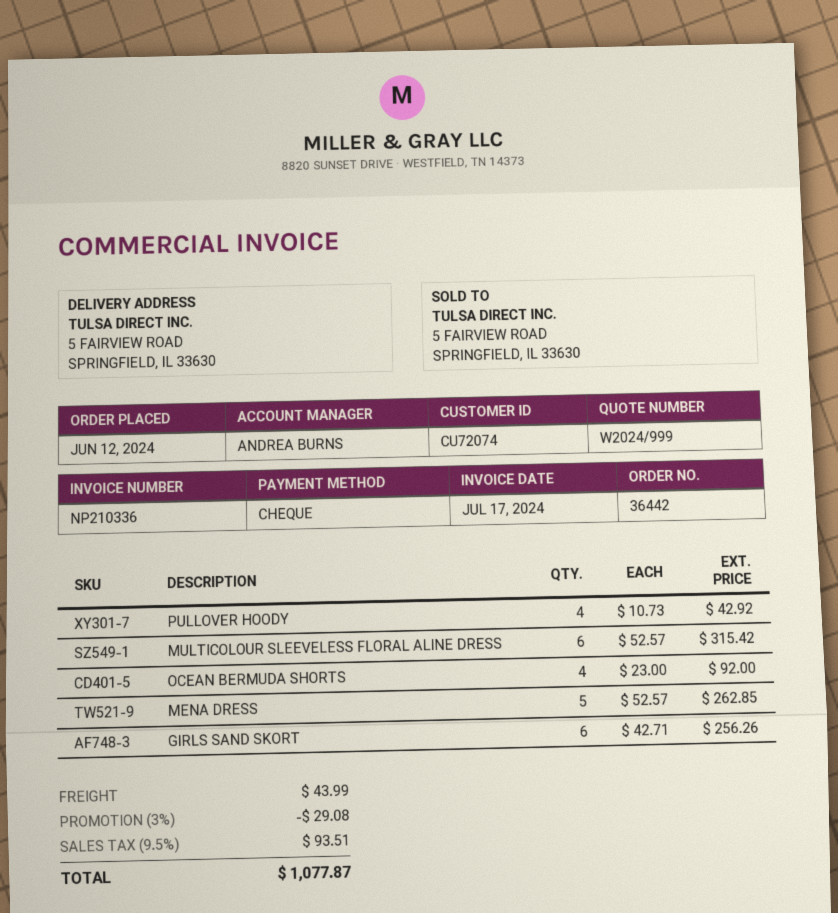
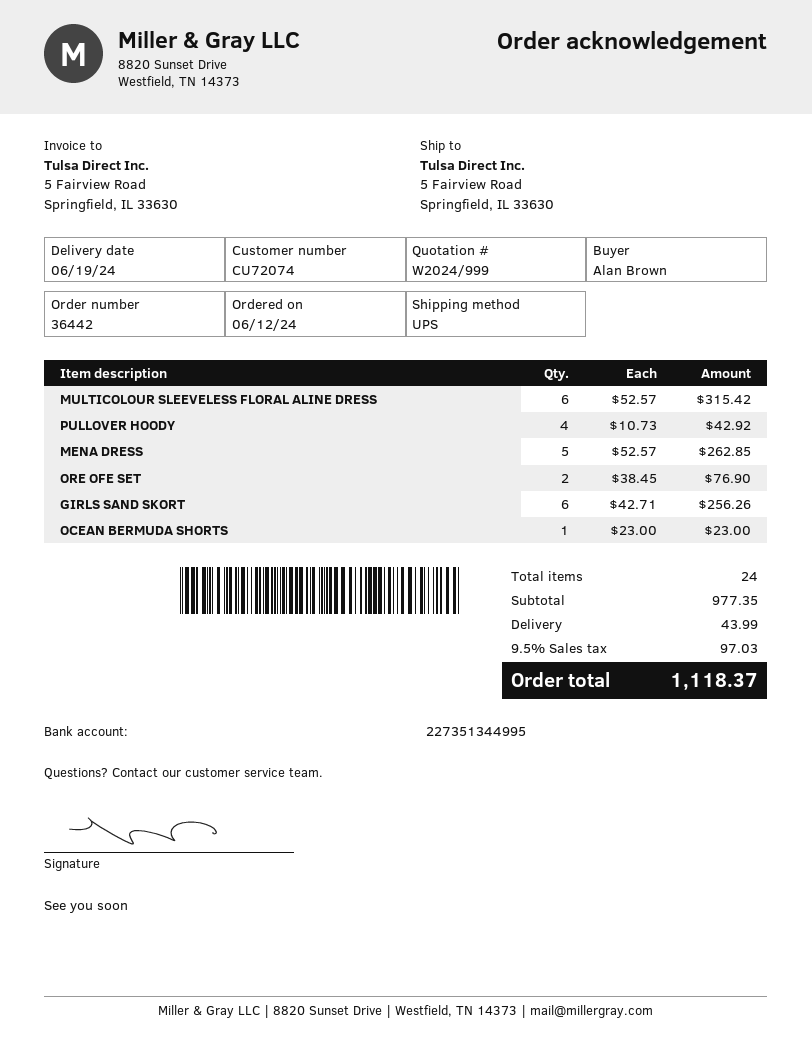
OCEAN BERMUDA SHORTS: 4 x 23.00 = 92.00 -> 1 x 23.00 = 23.00
ORE OFE SET: none -> 2 x 38.45 = 76.90
discount: 3% = 29.08 -> none
tax: 9.5% = 93.51 -> 9.5% = 97.03
total: 1077.87 -> 1118.37

